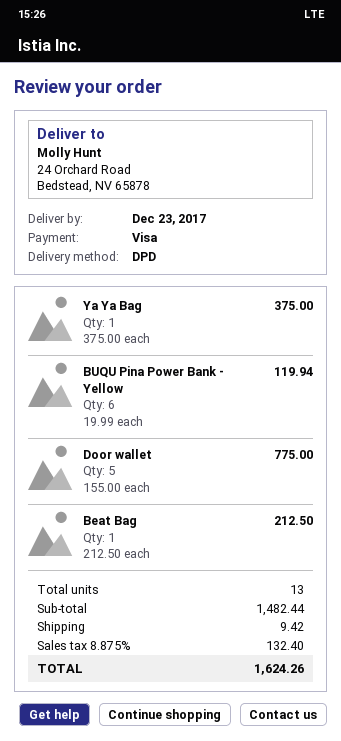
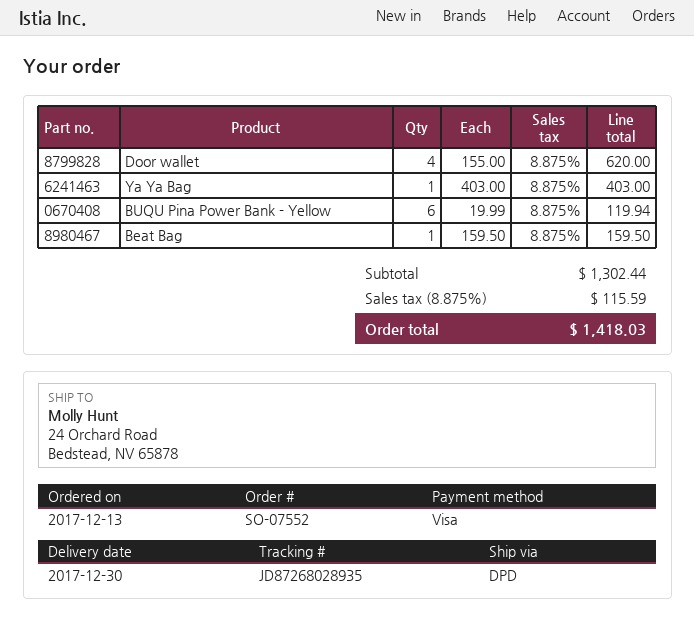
delivery date: 2017-12-23 -> 2017-12-30
Ya Ya Bag: 1 x 375.00 = 375.00 -> 1 x 403.00 = 403.00
Door wallet: 5 x 155.00 = 775.00 -> 4 x 155.00 = 620.00
Beat Bag: 1 x 212.50 = 212.50 -> 1 x 159.50 = 159.50
subtotal: 1482.44 -> 1302.44
shipping: 9.42 -> none
tax: 8.875% = 132.40 -> 8.875% = 115.59
total: 1624.26 -> 1418.03

